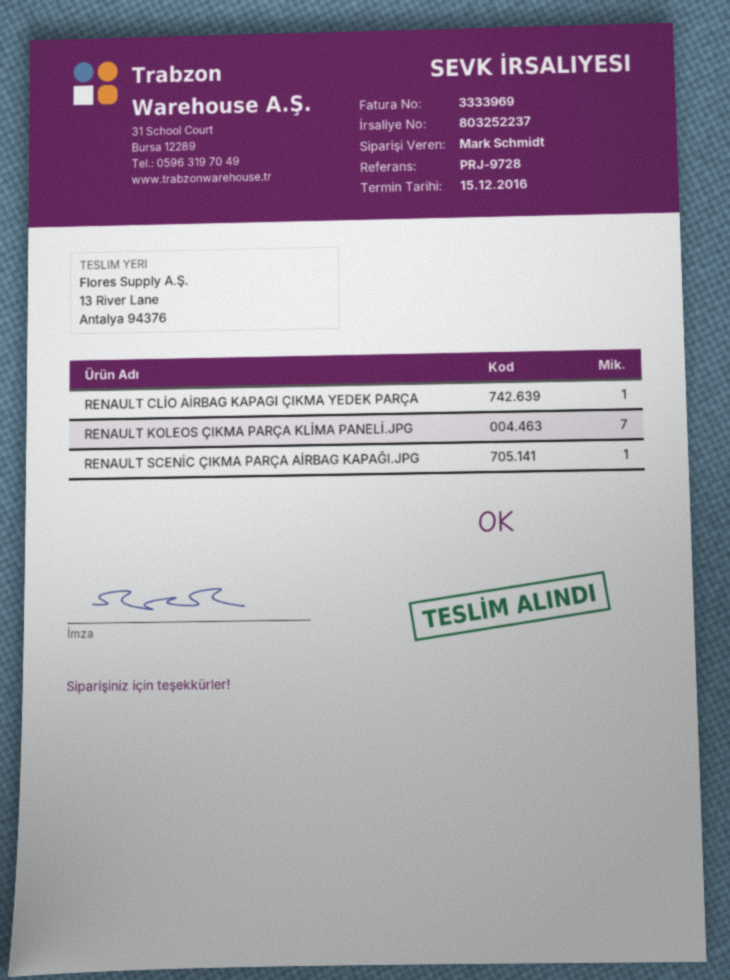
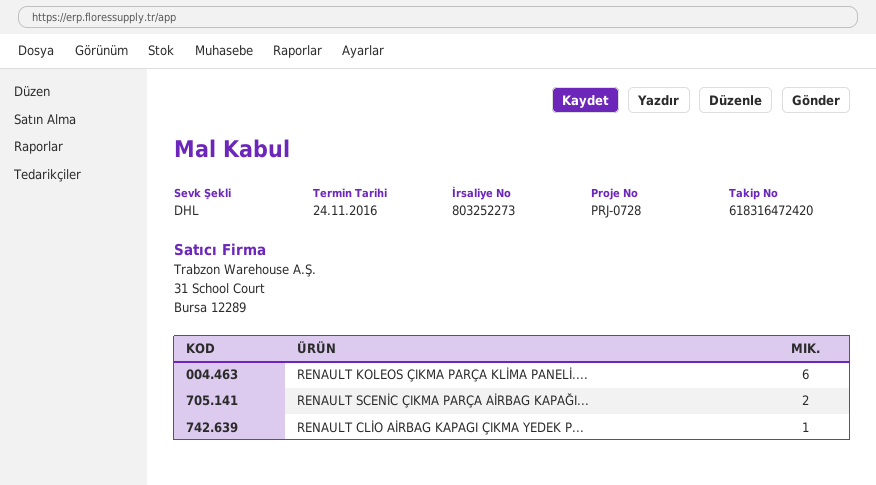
delivery note number: 803252237 -> 803252273
delivery date: 2016-12-15 -> 2016-11-24
reference: PRJ-9728 -> PRJ-0728
RENAULT KOLEOS ÇIKMA PARÇA KLİMA PANELİ.JPG: 7 -> 6
RENAULT SCENİC ÇIKMA PARÇA AİRBAG KAPAĞI.JPG: 1 -> 2

